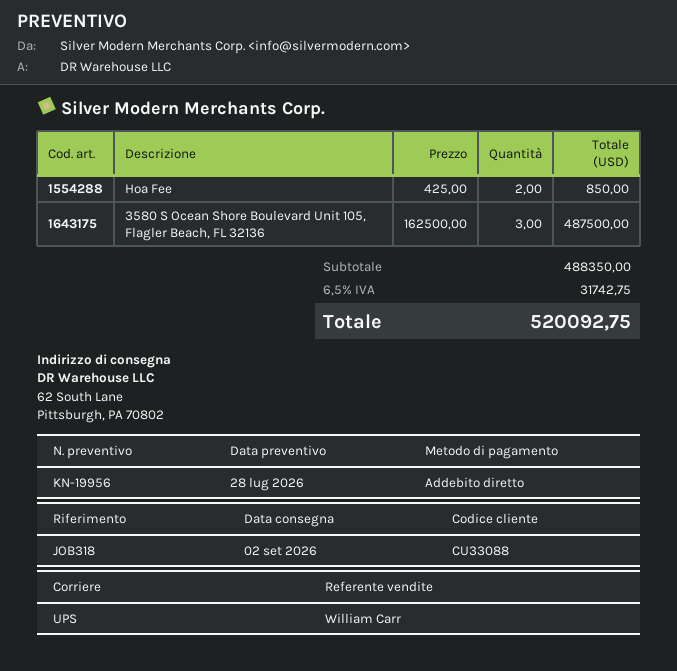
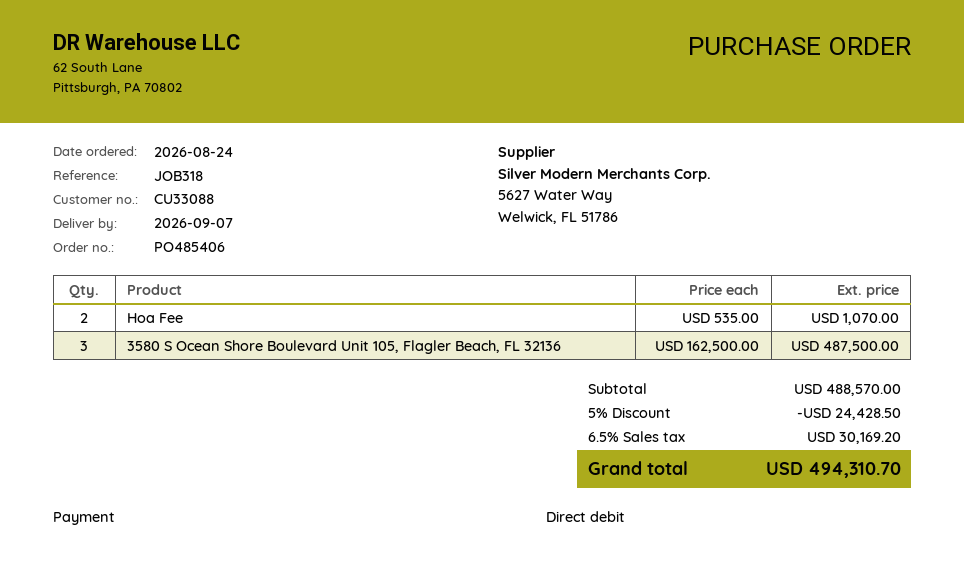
delivery date: 2026-09-02 -> 2026-09-07
Hoa Fee: 2 x 425.00 = 850.00 -> 2 x 535.00 = 1070.00
subtotal: 488350.00 -> 488570.00
discount: none -> 5% = 24428.50
tax: 6.5% = 31742.75 -> 6.5% = 30169.20
total: 520092.75 -> 494310.70

